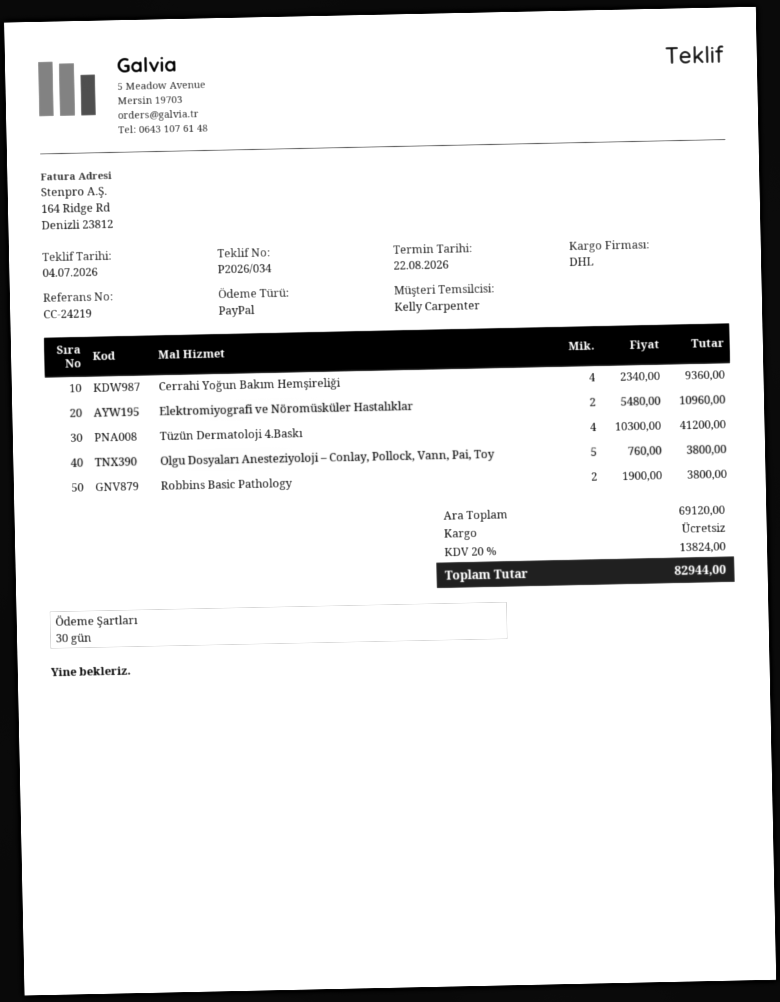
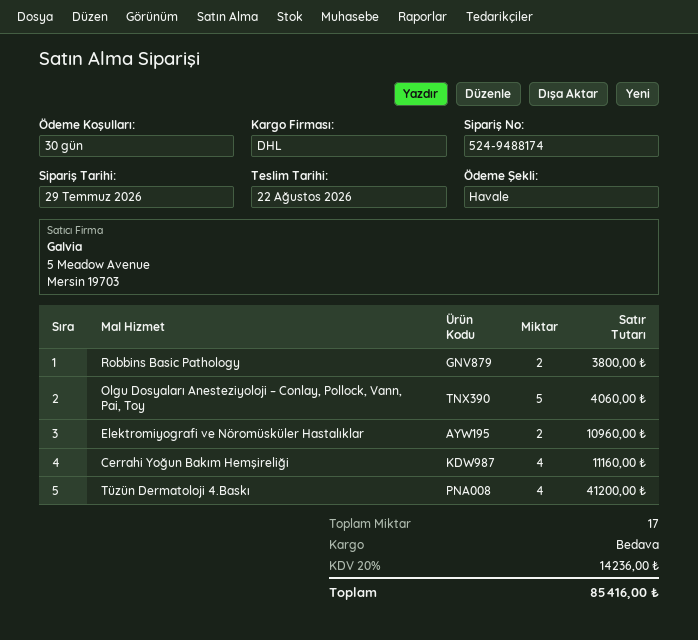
payment method: PayPal -> bank transfer
Cerrahi Yoğun Bakım Hemşireliği: 4 for 9360.00 -> 4 for 11160.00
Olgu Dosyaları Anesteziyoloji – Conlay, Pollock, Vann, Pai, Toy: 5 for 3800.00 -> 5 for 4060.00
tax: 20% = 13824.00 -> 20% = 14236.00
total: 82944.00 -> 85416.00

